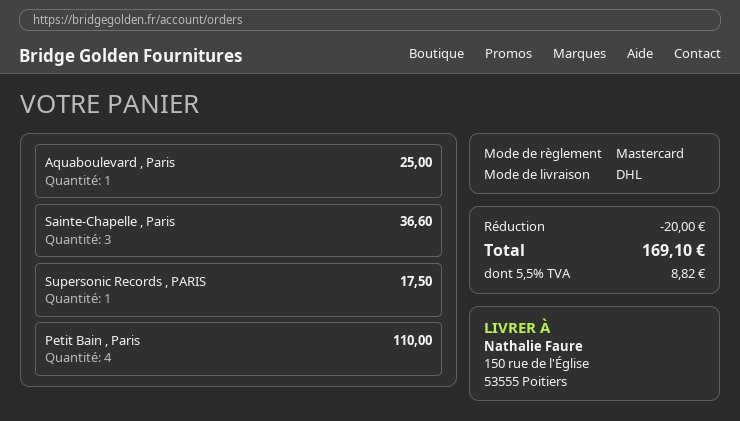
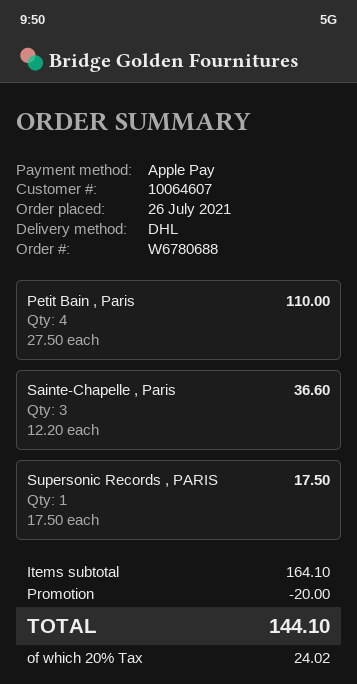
payment method: Mastercard -> Apple Pay
Aquaboulevard , Paris: 1 for 25.00 -> none
tax: 5.5% = 8.82 -> 20% = 24.02
total: 169.10 -> 144.10

